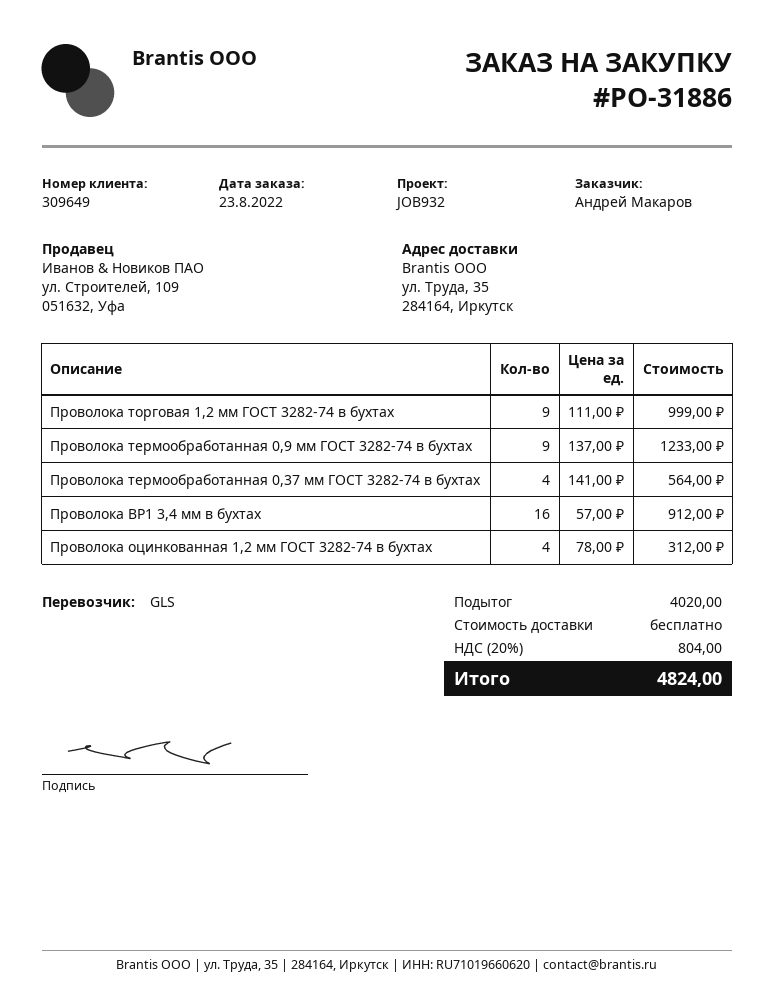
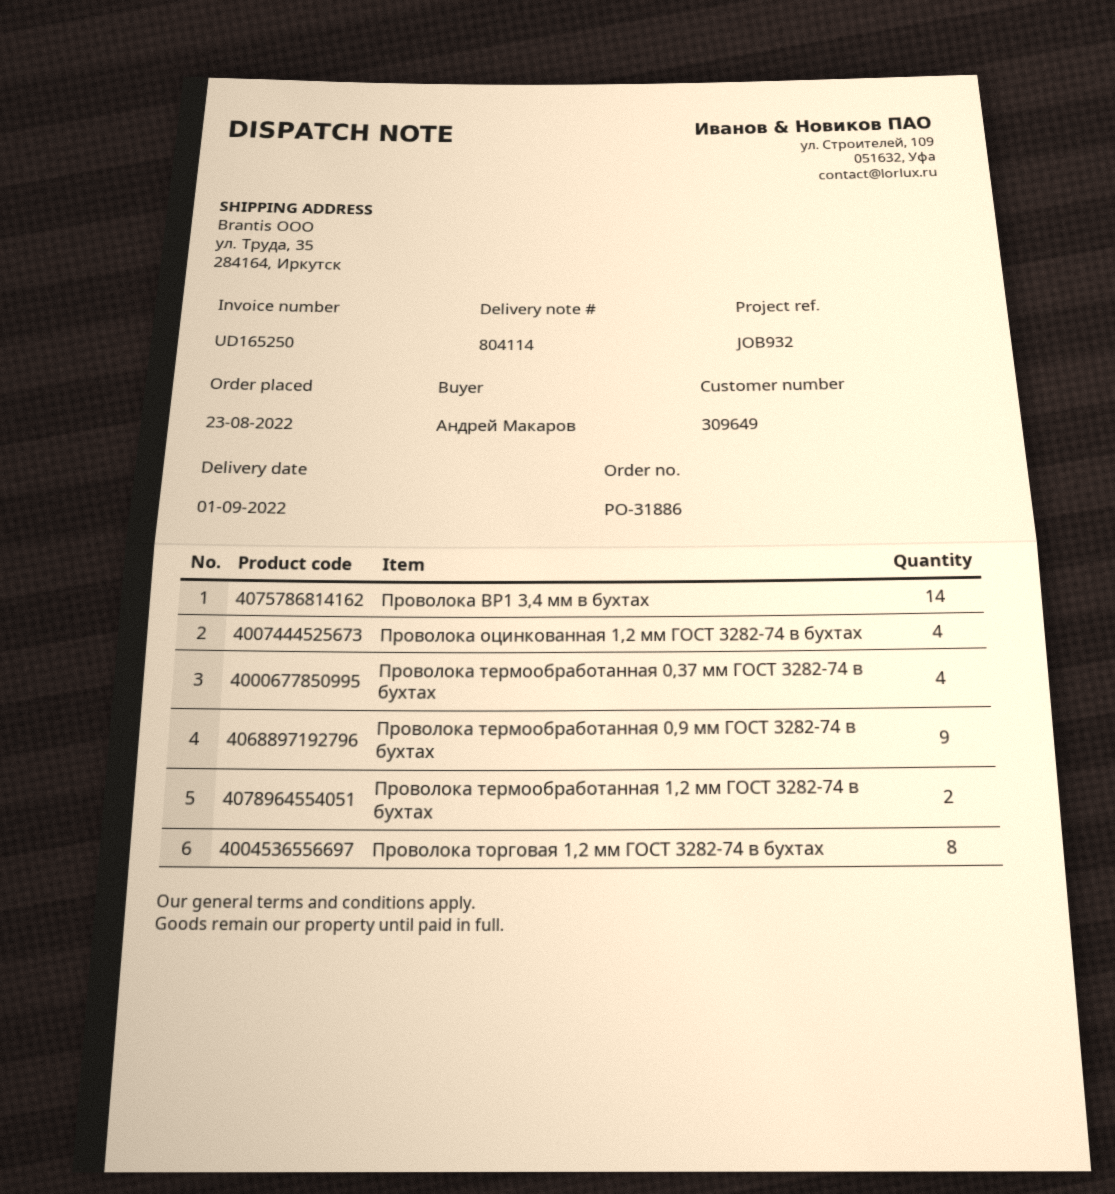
Проволока торговая 1,2 мм ГОСТ 3282-74 в бухтах: 9 -> 8
Проволока ВР1 3,4 мм в бухтах: 16 -> 14
Проволока термообработанная 1,2 мм ГОСТ 3282-74 в бухтах: none -> 2

